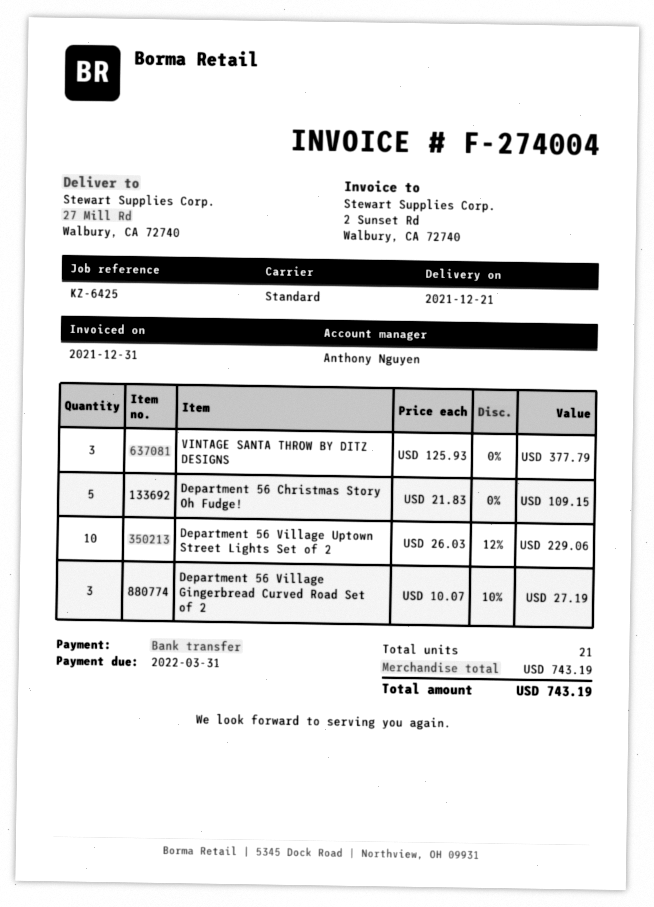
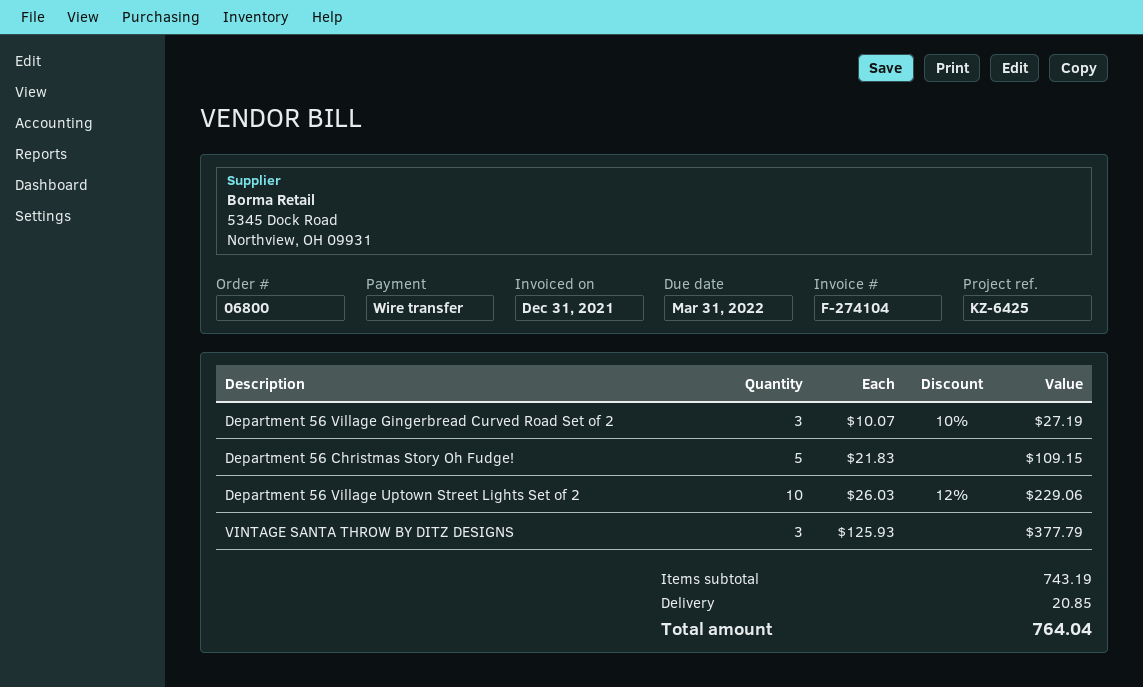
invoice number: F-274004 -> F-274104
shipping: none -> 20.85
total: 743.19 -> 764.04

